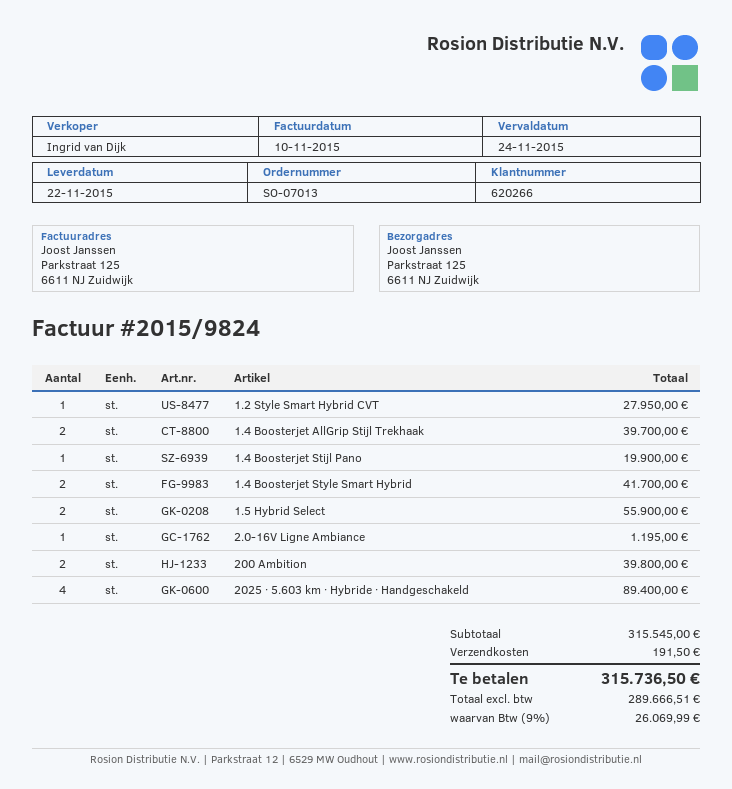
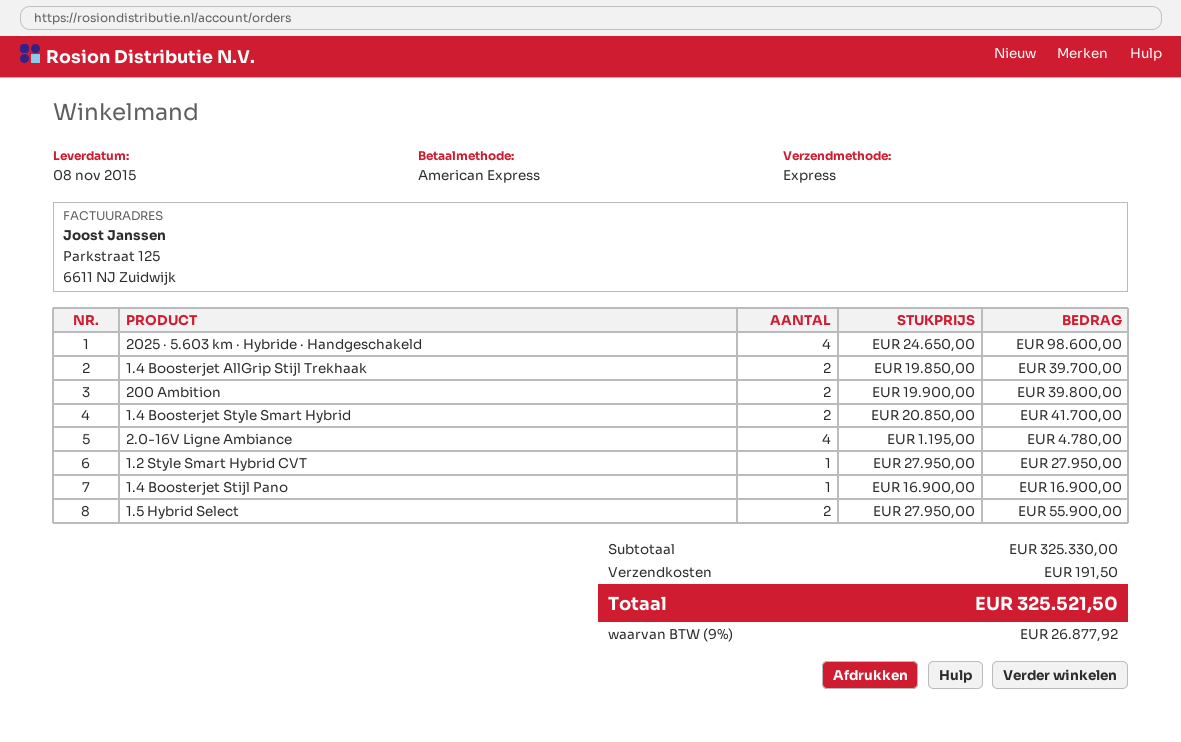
delivery date: 2015-11-22 -> 2015-11-08
1.4 Boosterjet Stijl Pano: 1 for 19900.00 -> 1 for 16900.00
2.0-16V Ligne Ambiance: 1 for 1195.00 -> 4 for 4780.00
2025 · 5.603 km · Hybride · Handgeschakeld: 4 for 89400.00 -> 4 for 98600.00
subtotal: 315545.00 -> 325330.00
tax: 9% = 26069.99 -> 9% = 26877.92
total: 315736.50 -> 325521.50

